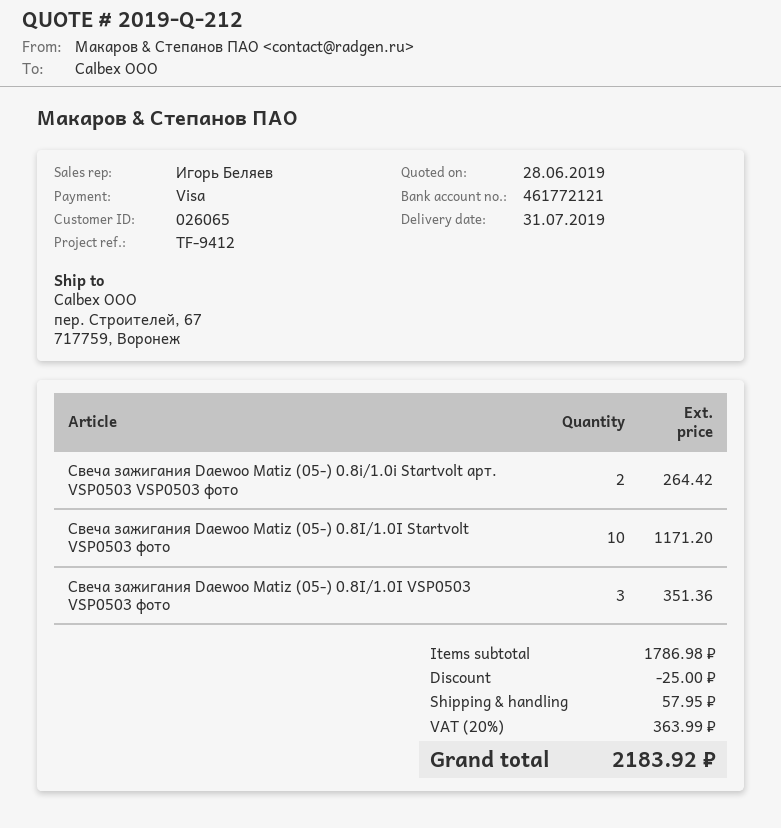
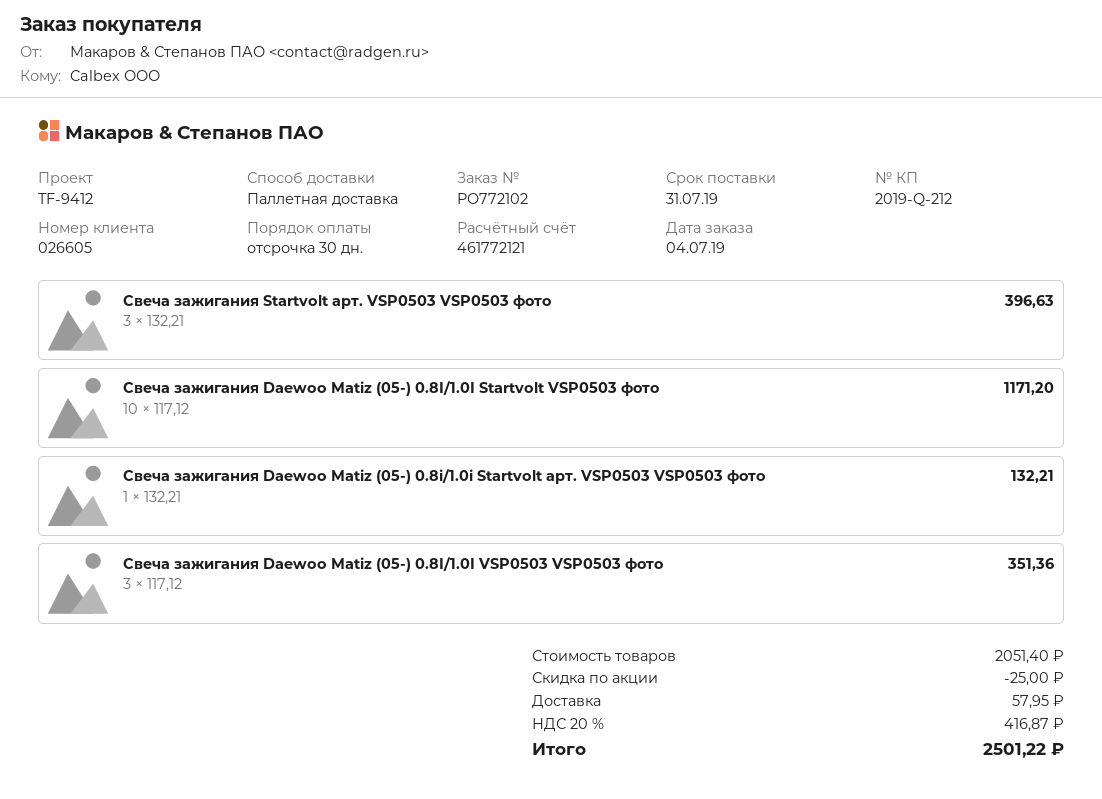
customer number: 026065 -> 026605
Свеча зажигания Daewoo Matiz (05-) 0.8i/1.0i Startvolt арт. VSP0503 VSP0503 фото: 2 for 264.42 -> 1 for 132.21
Свеча зажигания Startvolt арт. VSP0503 VSP0503 фото: none -> 3 for 396.63
subtotal: 1786.98 -> 2051.40
tax: 20% = 363.99 -> 20% = 416.87
total: 2183.92 -> 2501.22

